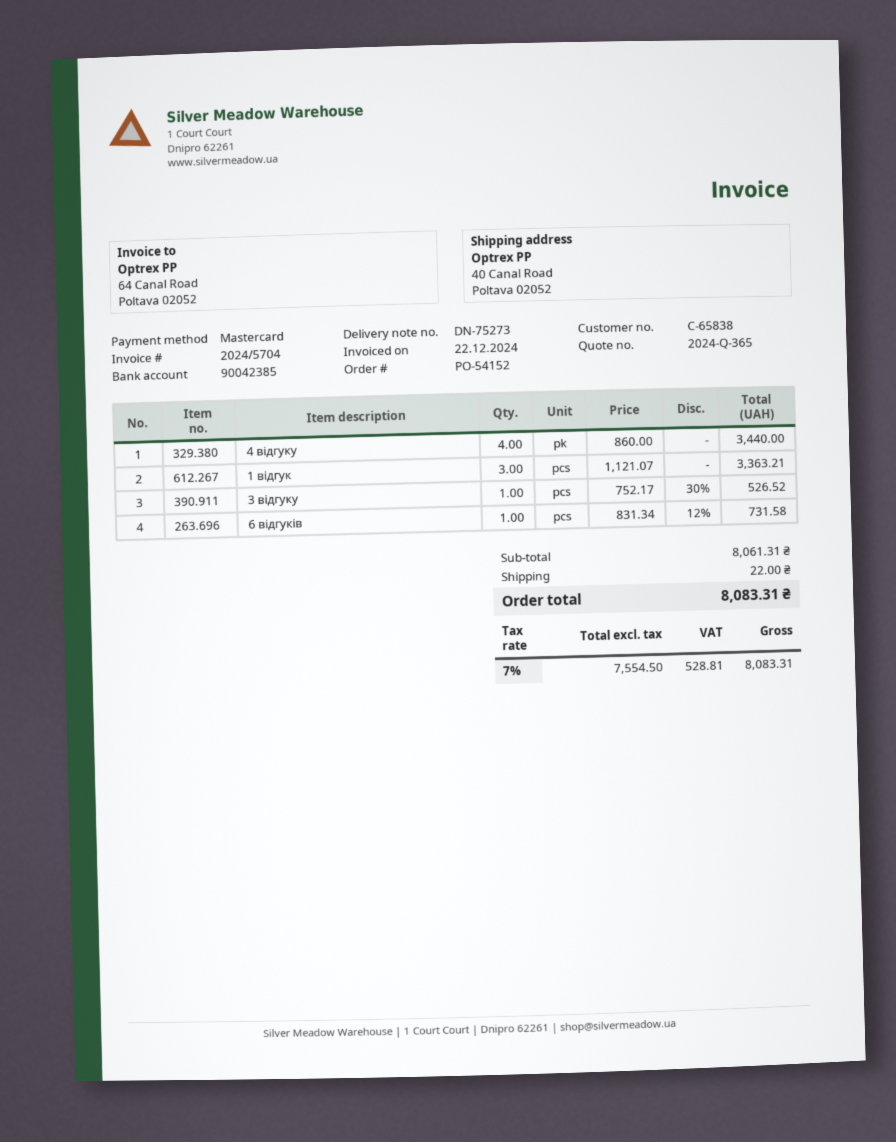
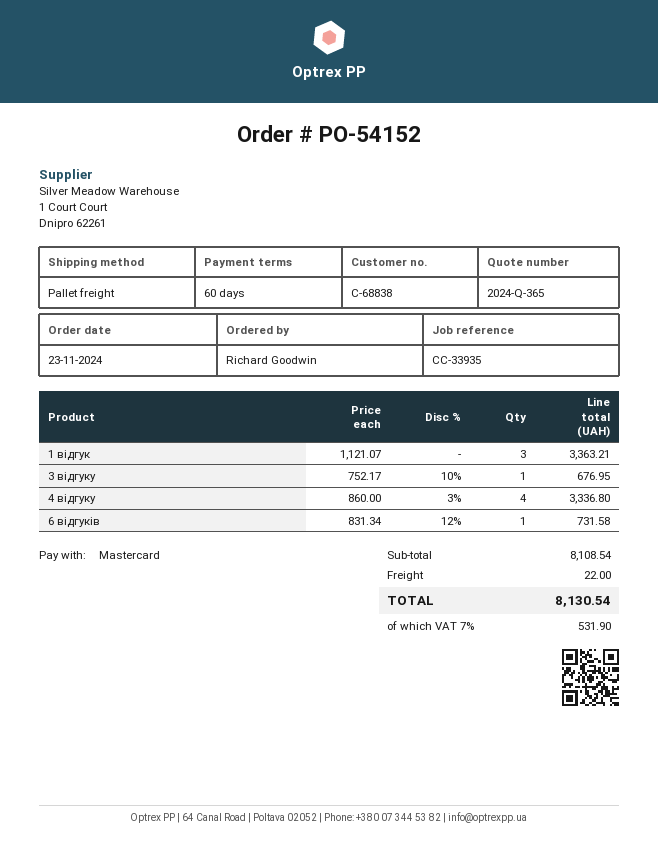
customer number: C-65838 -> C-68838
4 відгуку: 4 x 860.00 = 3440.00 -> 4 x 860.00 - 3% = 3336.80
3 відгуку: 1 x 752.17 - 30% = 526.52 -> 1 x 752.17 - 10% = 676.95
subtotal: 8061.31 -> 8108.54
tax: 7% = 528.81 -> 7% = 531.90
total: 8083.31 -> 8130.54

